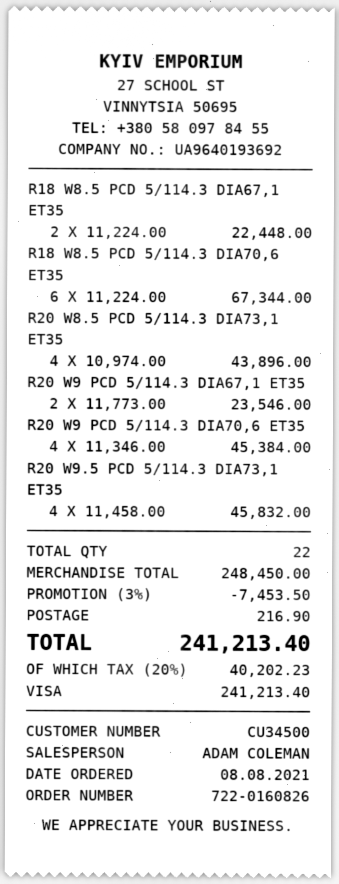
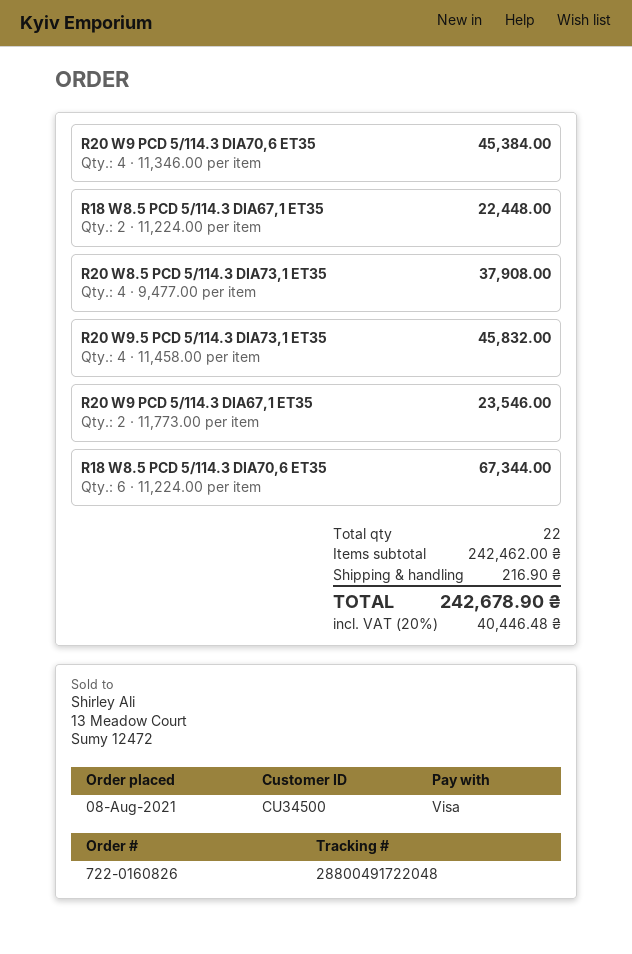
R20 W8.5 PCD 5/114.3 DIA73,1 ET35: 4 x 10974.00 = 43896.00 -> 4 x 9477.00 = 37908.00
subtotal: 248450.00 -> 242462.00
discount: 3% = 7453.50 -> none
tax: 20% = 40202.23 -> 20% = 40446.48
total: 241213.40 -> 242678.90

